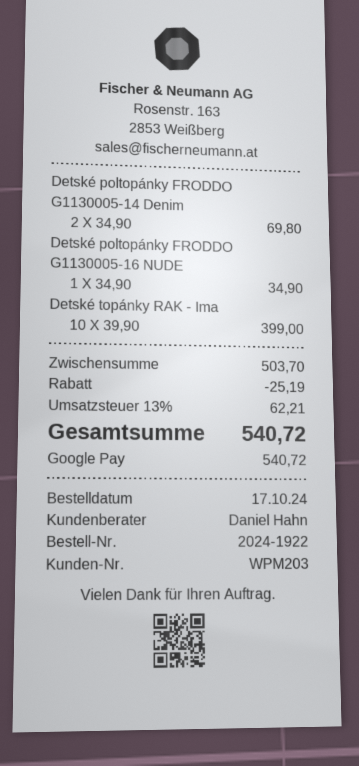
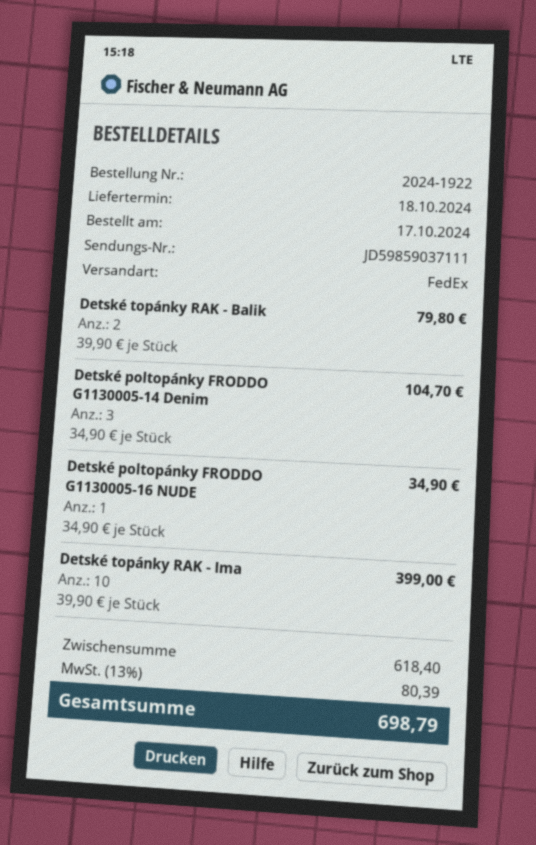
Detské poltopánky FRODDO G1130005-14 Denim: 2 x 34.90 = 69.80 -> 3 x 34.90 = 104.70
Detské topánky RAK - Balik: none -> 2 x 39.90 = 79.80
subtotal: 503.70 -> 618.40
discount: 25.19 -> none
tax: 13% = 62.21 -> 13% = 80.39
total: 540.72 -> 698.79

